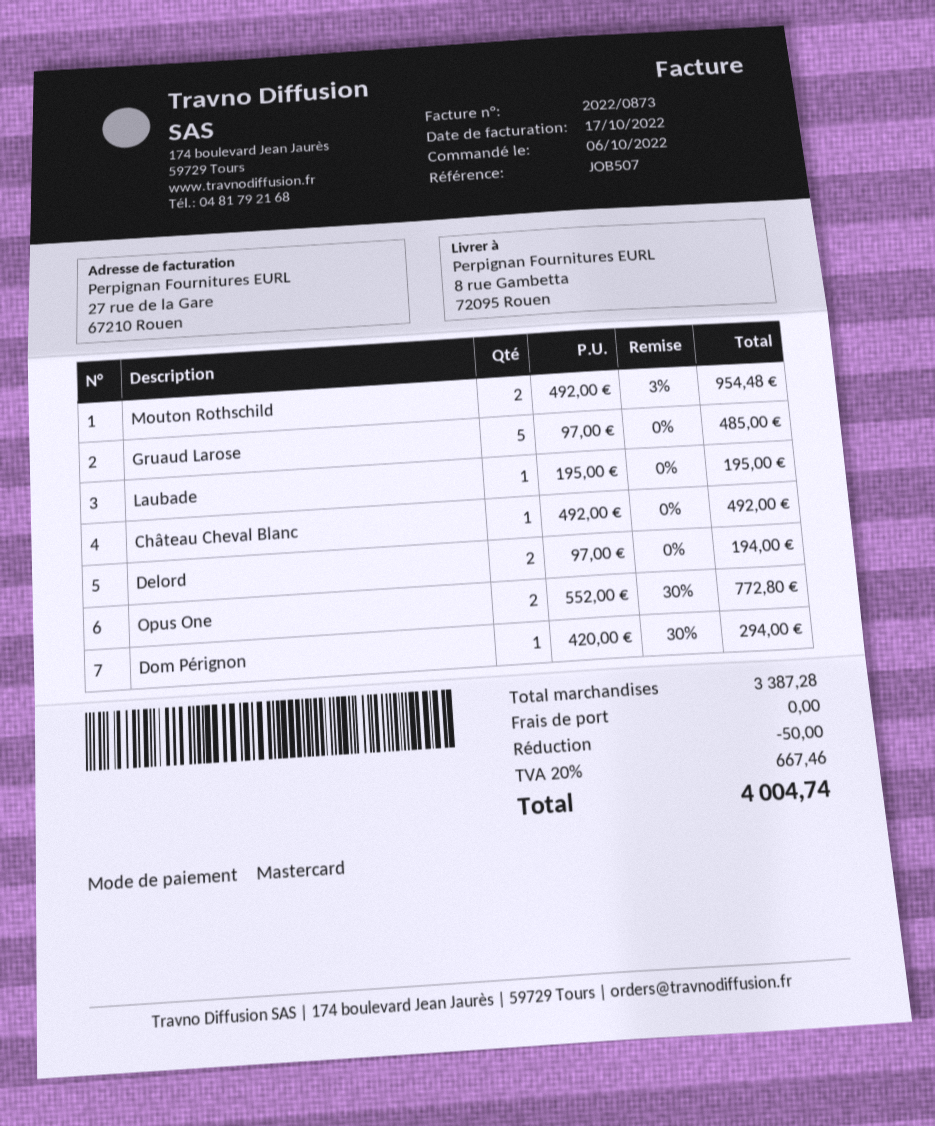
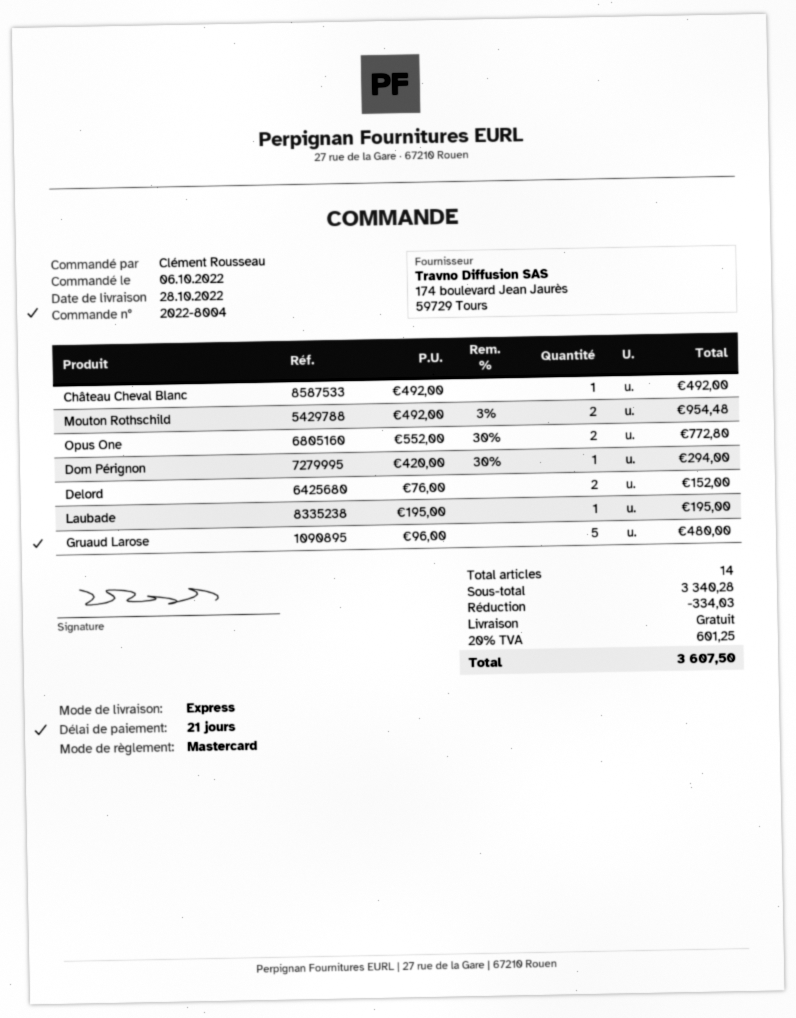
Gruaud Larose: 5 x 97.00 = 485.00 -> 5 x 96.00 = 480.00
Delord: 2 x 97.00 = 194.00 -> 2 x 76.00 = 152.00
subtotal: 3387.28 -> 3340.28
discount: 50.00 -> 334.03
tax: 20% = 667.46 -> 20% = 601.25
total: 4004.74 -> 3607.50

